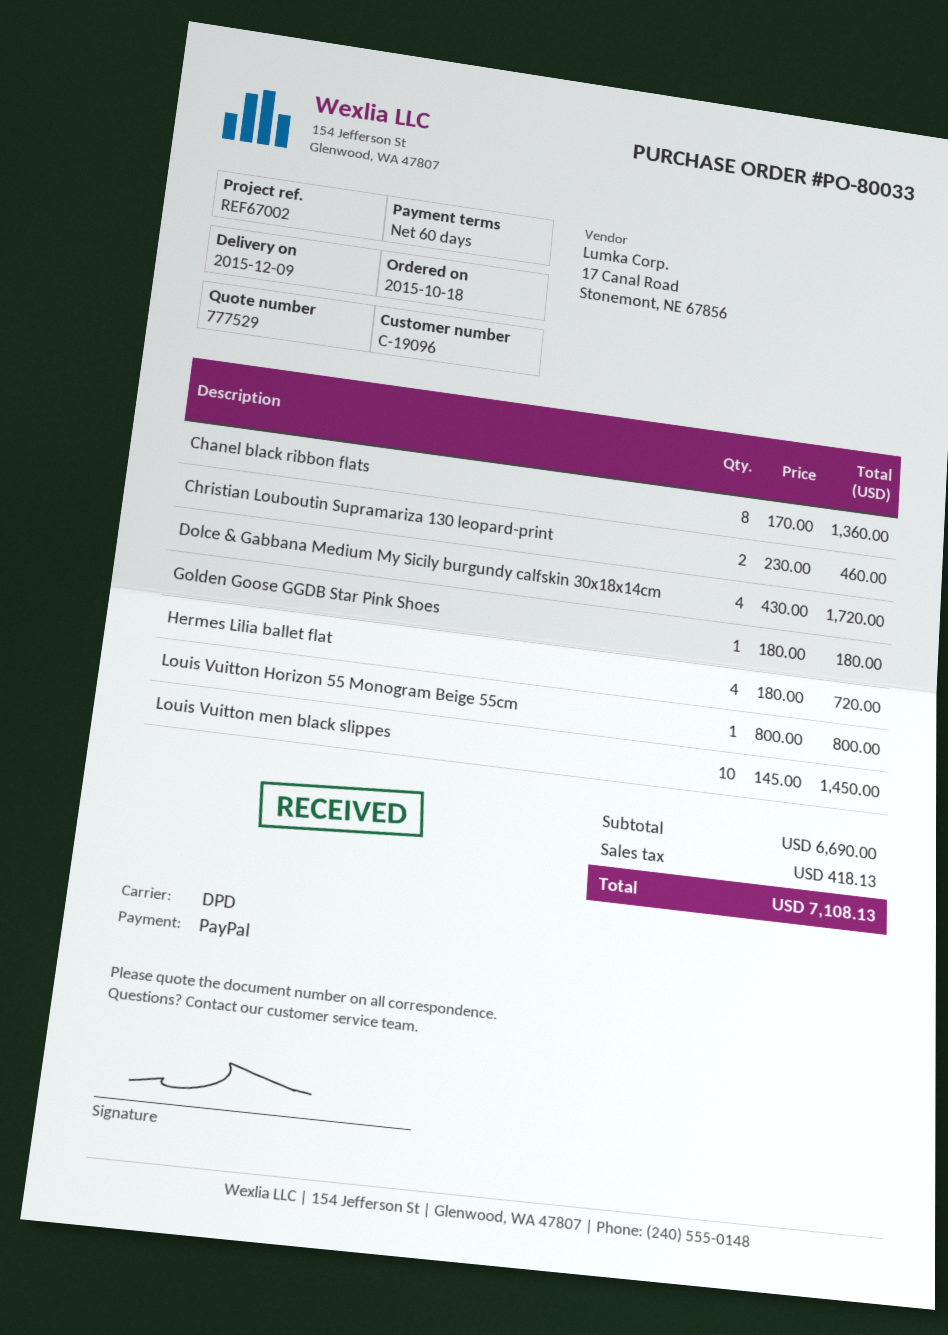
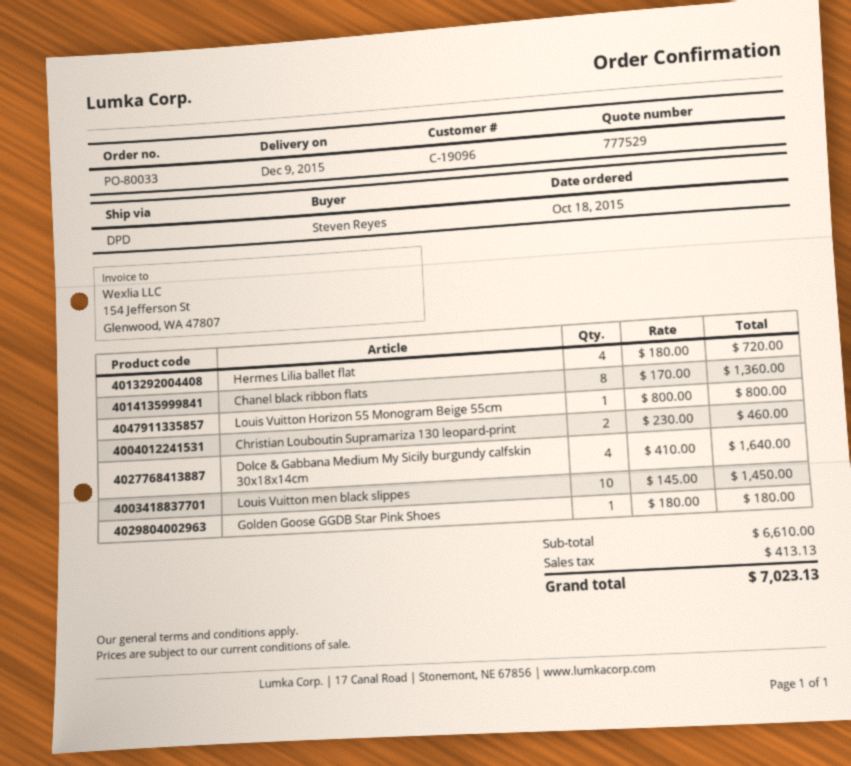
Dolce & Gabbana Medium My Sicily burgundy calfskin 30x18x14cm: 4 x 430.00 = 1720.00 -> 4 x 410.00 = 1640.00
subtotal: 6690.00 -> 6610.00
tax: 418.13 -> 413.13
total: 7108.13 -> 7023.13

